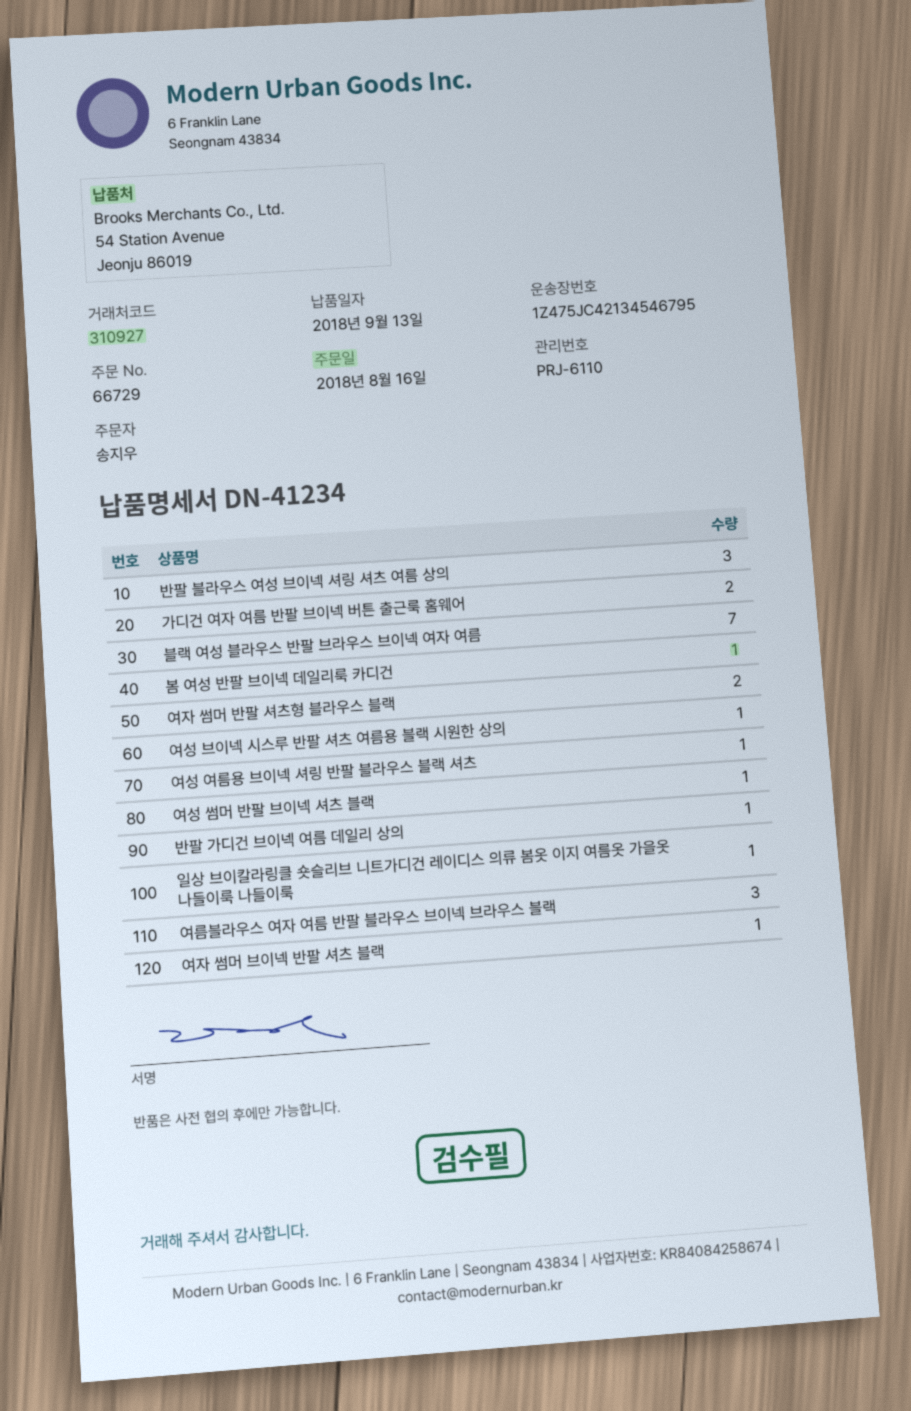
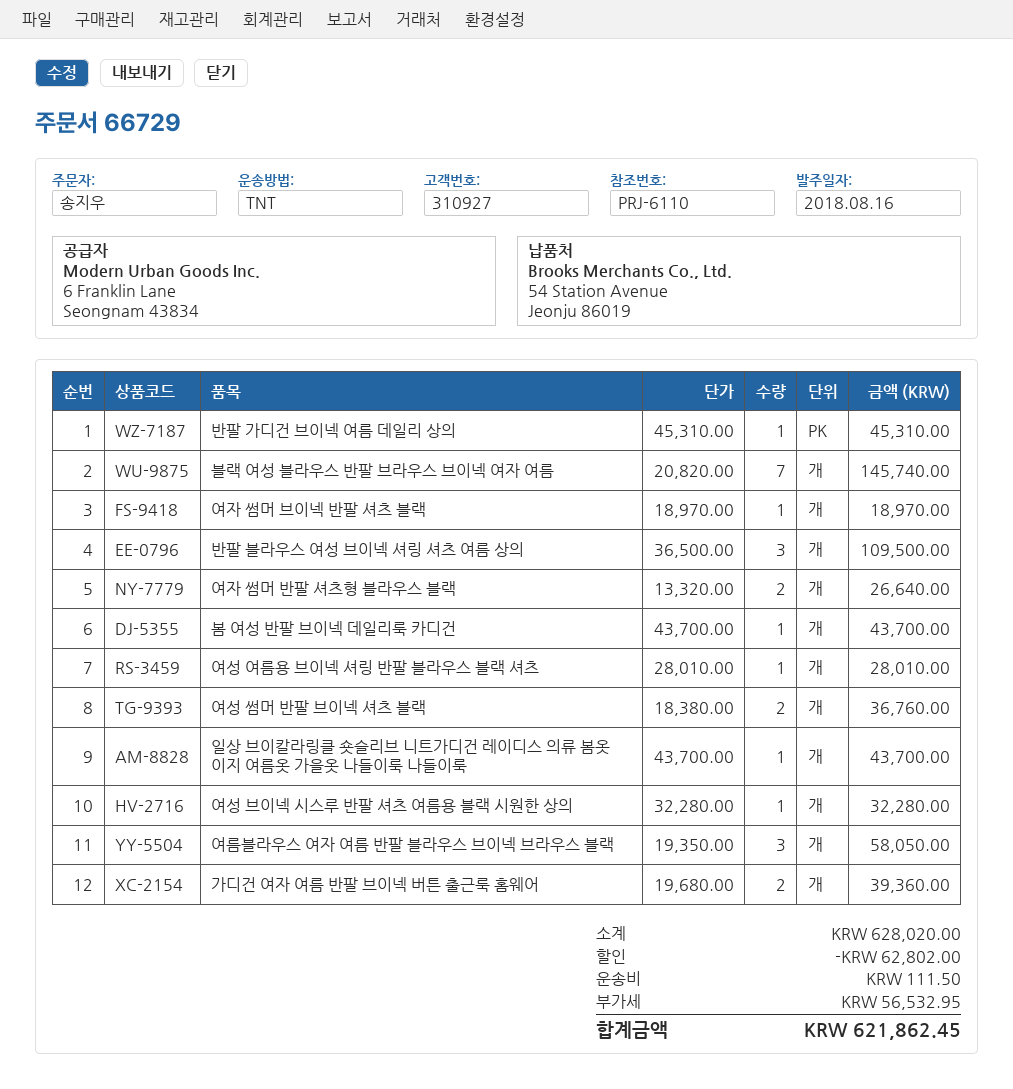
여성 썸머 반팔 브이넥 셔츠 블랙: 1 -> 2

